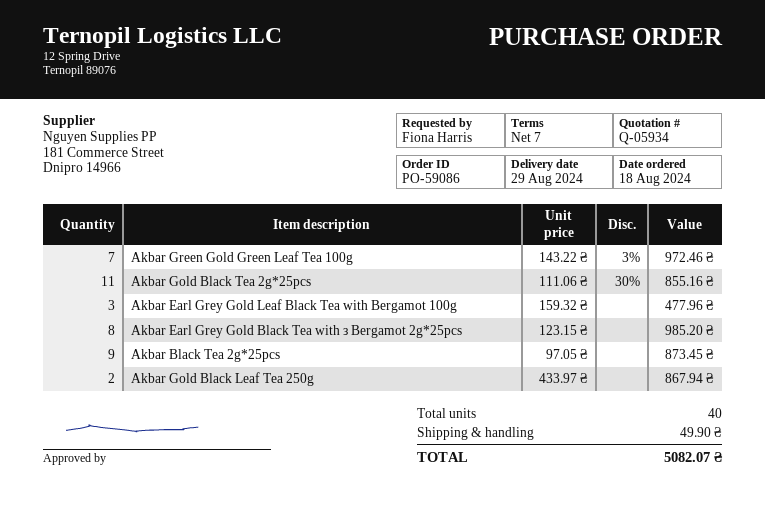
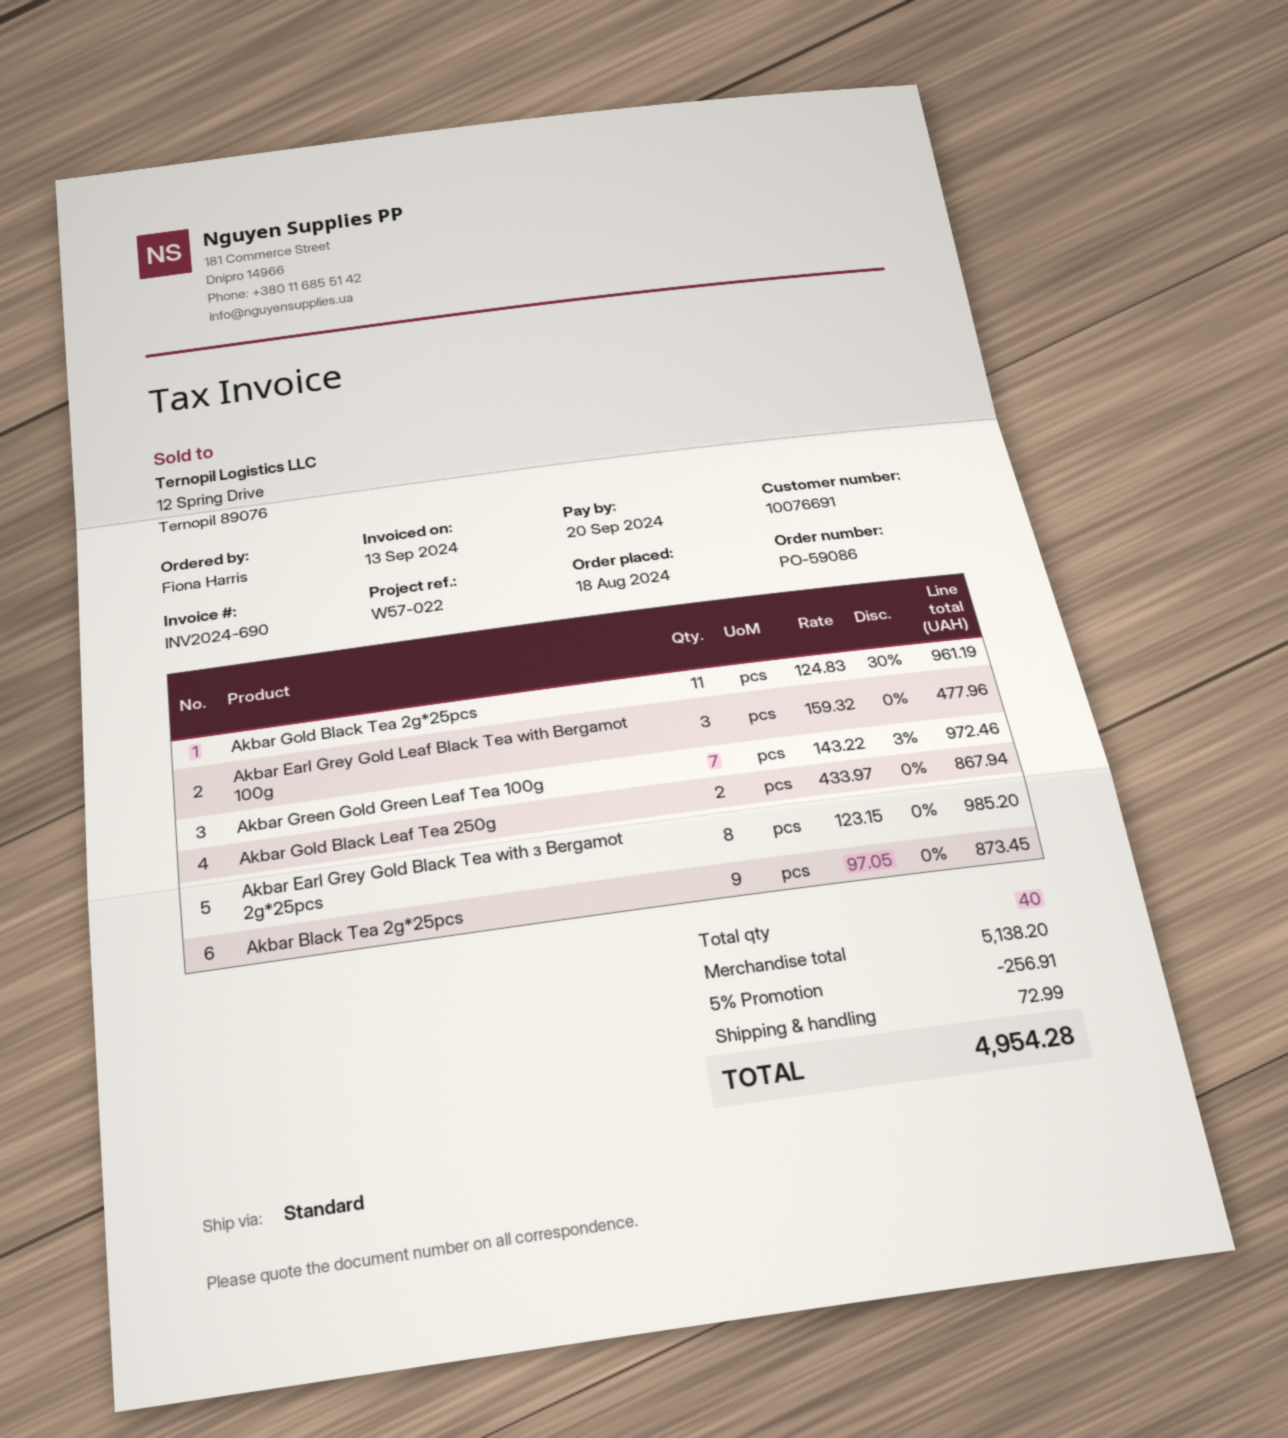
Akbar Gold Black Tea 2g*25pcs: 11 x 111.06 - 30% = 855.16 -> 11 x 124.83 - 30% = 961.19
discount: none -> 5% = 256.91
shipping: 49.90 -> 72.99
total: 5082.07 -> 4954.28

